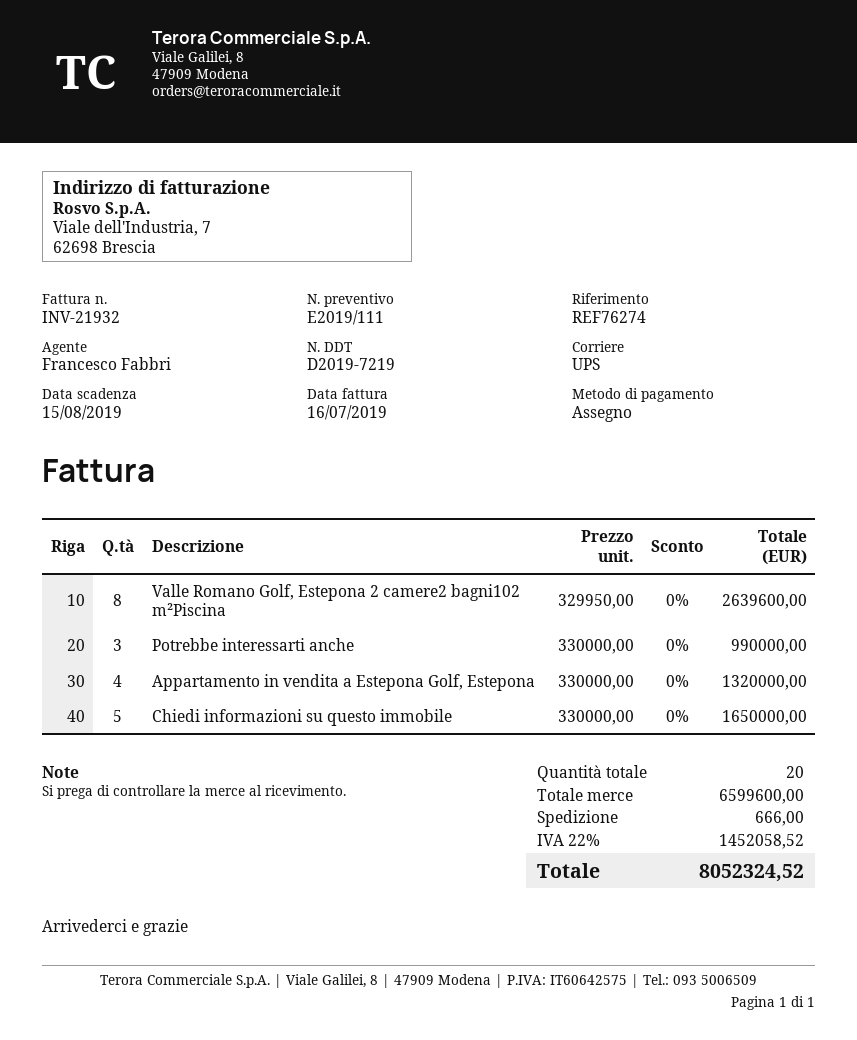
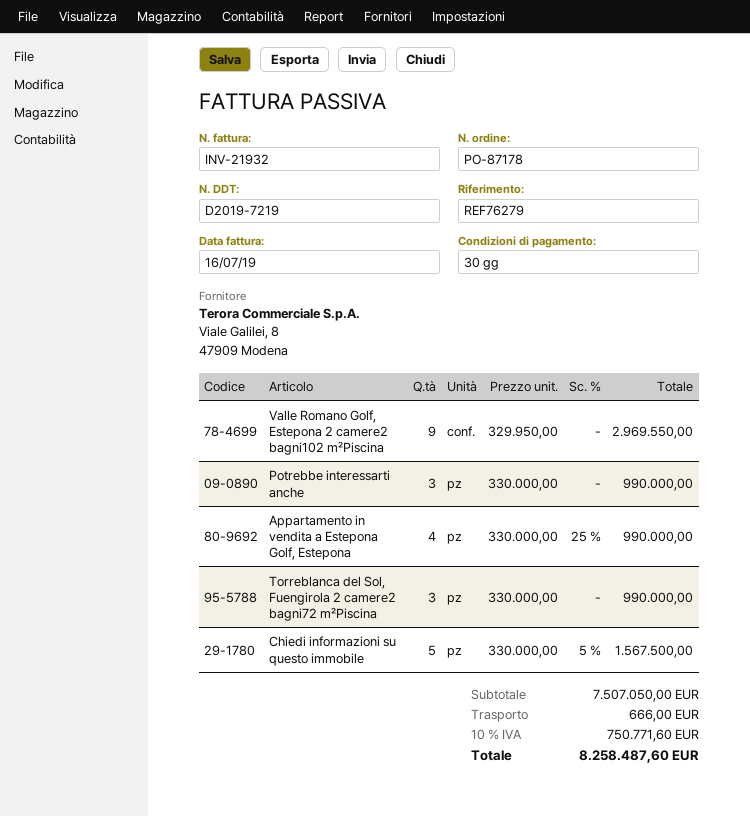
reference: REF76274 -> REF76279
Valle Romano Golf, Estepona 2 camere2 bagni102 m²Piscina: 8 x 329950.00 = 2639600.00 -> 9 x 329950.00 = 2969550.00
Appartamento in vendita a Estepona Golf, Estepona: 4 x 330000.00 = 1320000.00 -> 4 x 330000.00 - 25% = 990000.00
Chiedi informazioni su questo immobile: 5 x 330000.00 = 1650000.00 -> 5 x 330000.00 - 5% = 1567500.00
Torreblanca del Sol, Fuengirola 2 camere2 bagni72 m²Piscina: none -> 3 x 330000.00 = 990000.00
subtotal: 6599600.00 -> 7507050.00
tax: 22% = 1452058.52 -> 10% = 750771.60
total: 8052324.52 -> 8258487.60

